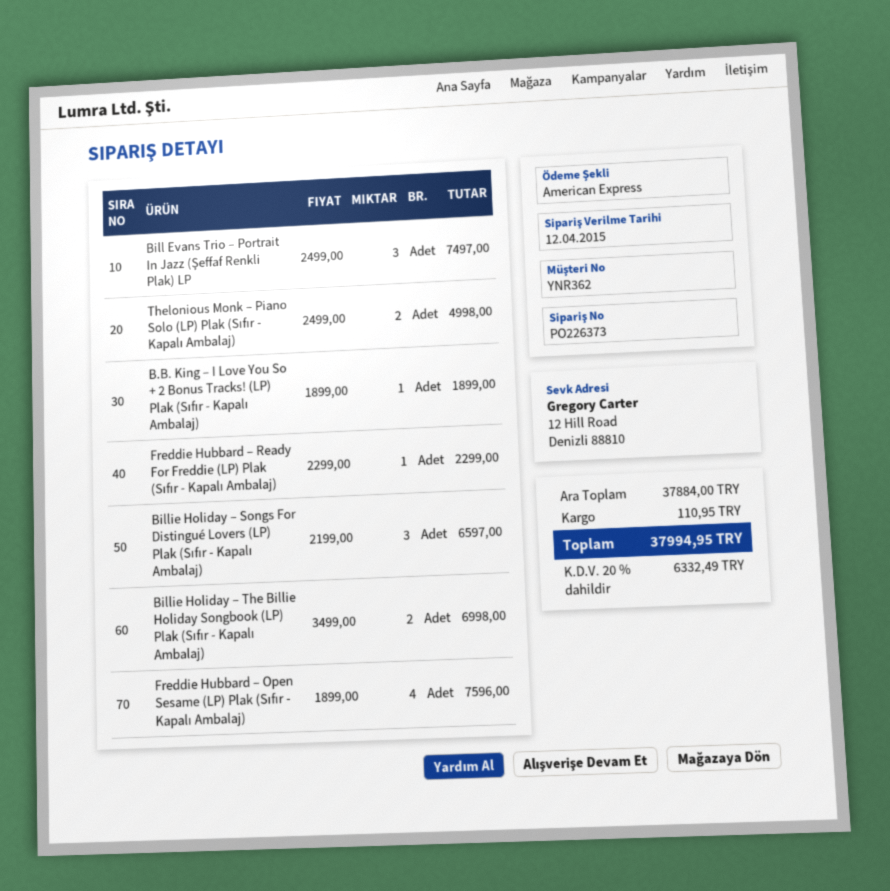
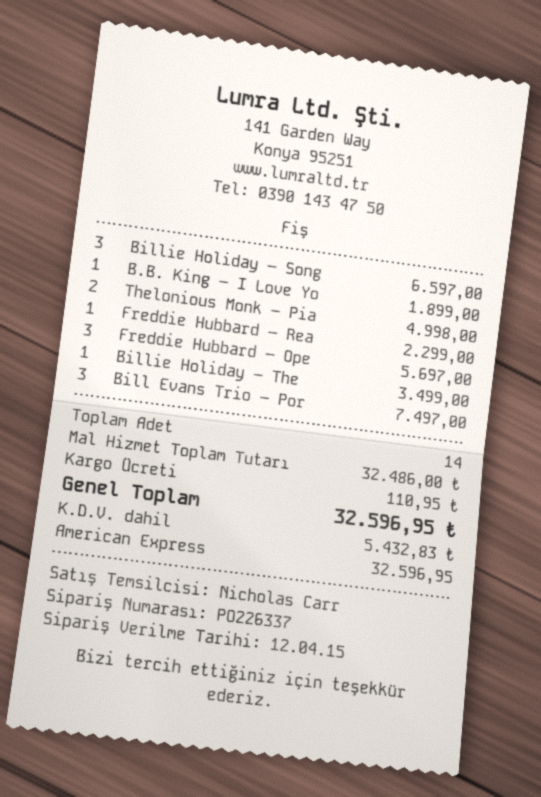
order number: PO226373 -> PO226337
Billie Holiday – The Billie Holiday Songbook (LP) Plak (Sıfır - Kapalı Ambalaj): 2 for 6998.00 -> 1 for 3499.00
Freddie Hubbard – Open Sesame (LP) Plak (Sıfır - Kapalı Ambalaj): 4 for 7596.00 -> 3 for 5697.00
subtotal: 37884.00 -> 32486.00
tax: 6332.49 -> 5432.83
total: 37994.95 -> 32596.95

